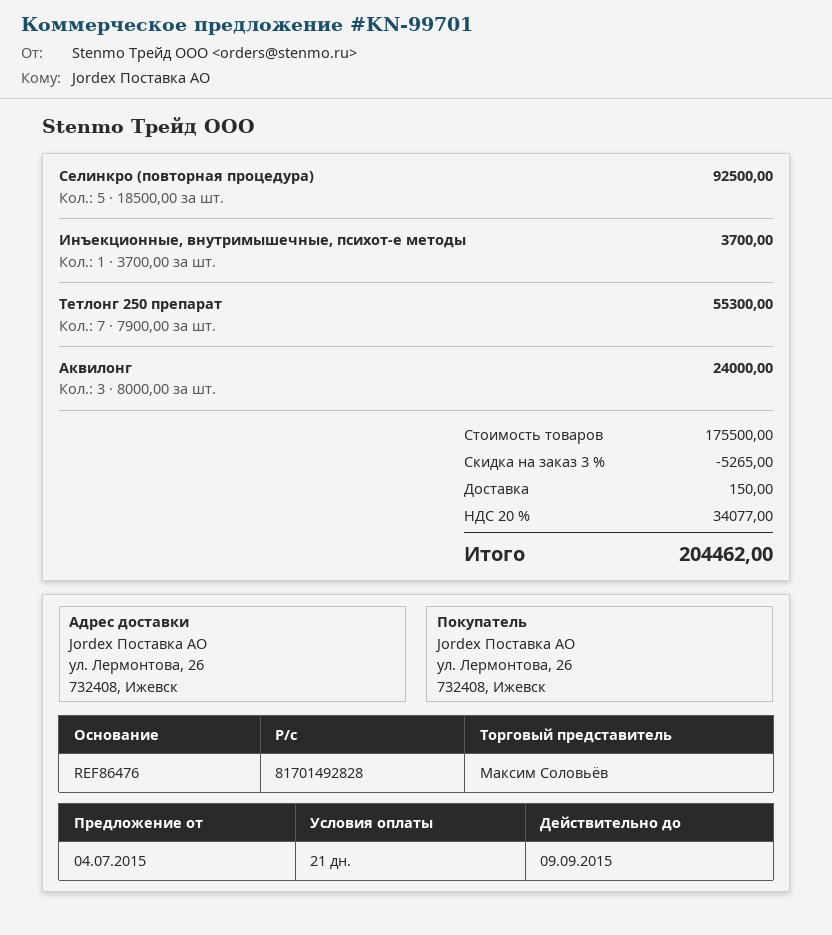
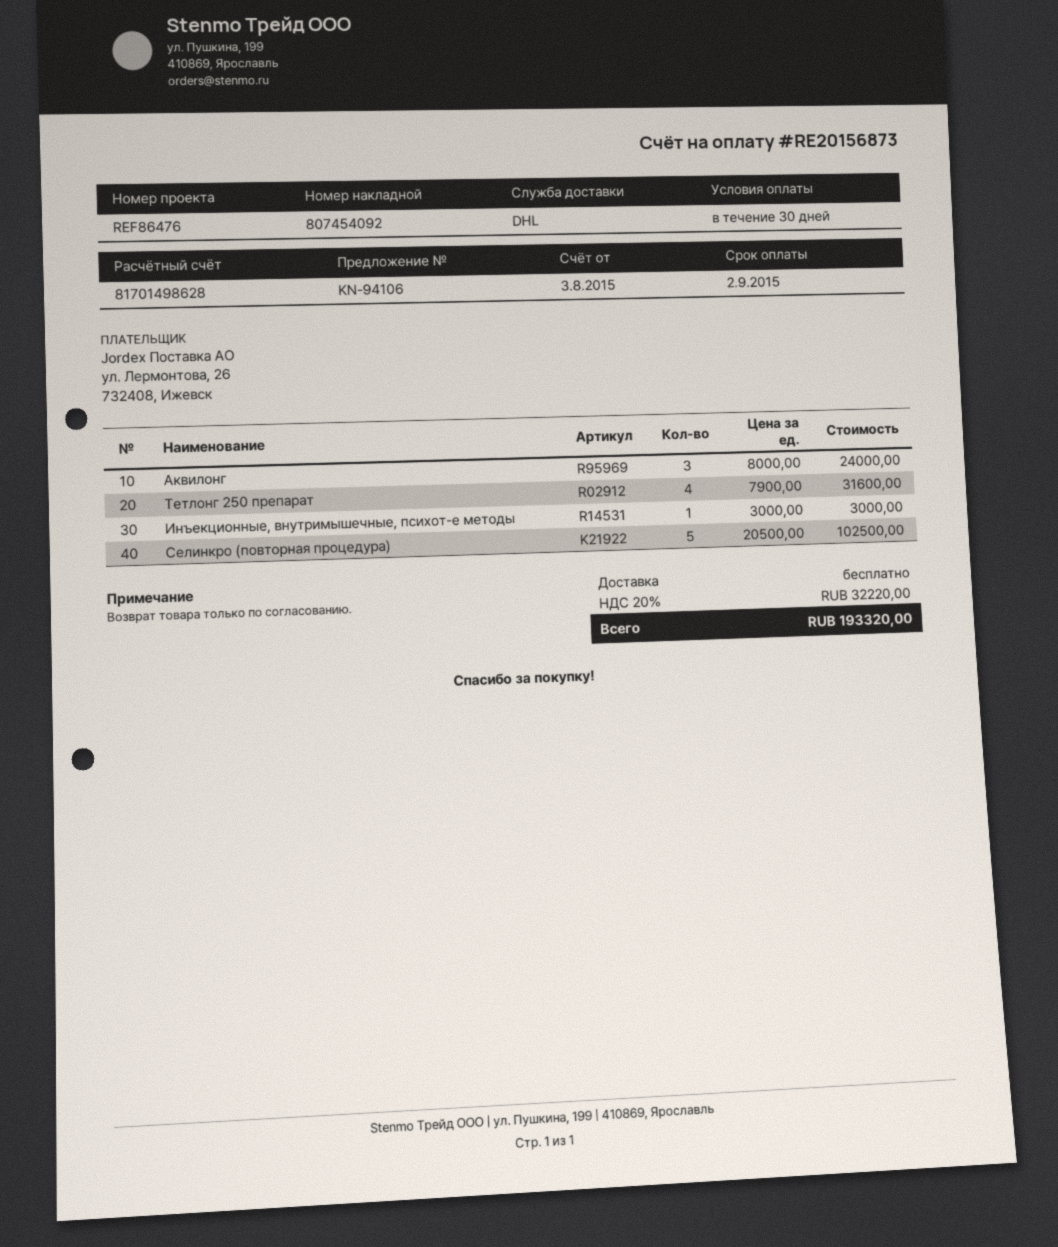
quote number: KN-99701 -> KN-94106
payment terms: 21 days -> 30 days
bank account: 81701492828 -> 81701498628
Селинкро (повторная процедура): 5 x 18500.00 = 92500.00 -> 5 x 20500.00 = 102500.00
Инъекционные, внутримышечные, психот-е методы: 1 x 3700.00 = 3700.00 -> 1 x 3000.00 = 3000.00
Тетлонг 250 препарат: 7 x 7900.00 = 55300.00 -> 4 x 7900.00 = 31600.00
discount: 3% = 5265.00 -> none
shipping: 150.00 -> 0.00
tax: 20% = 34077.00 -> 20% = 32220.00
total: 204462.00 -> 193320.00

